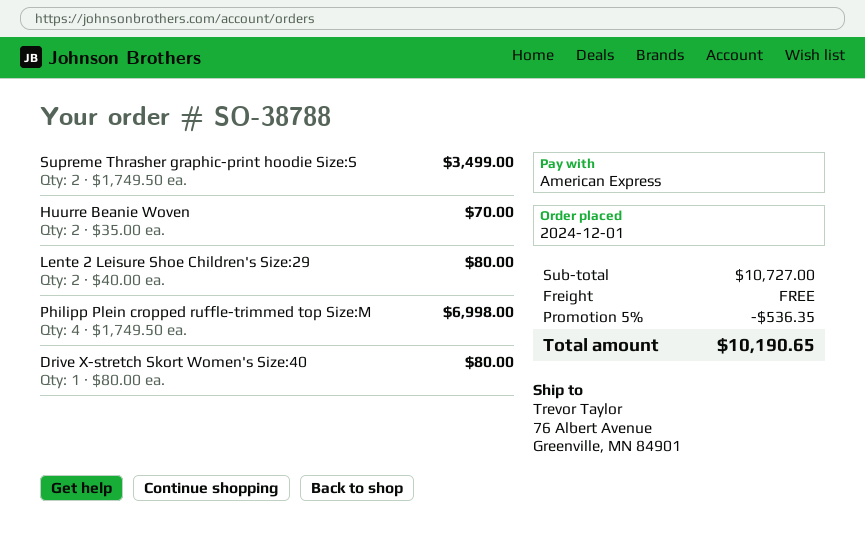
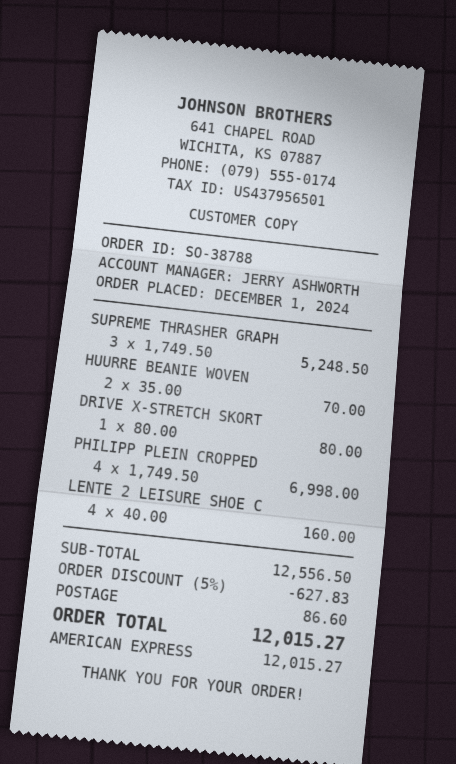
Supreme Thrasher graphic-print hoodie Size:S: 2 x 1749.50 = 3499.00 -> 3 x 1749.50 = 5248.50
Lente 2 Leisure Shoe Children's Size:29: 2 x 40.00 = 80.00 -> 4 x 40.00 = 160.00
subtotal: 10727.00 -> 12556.50
discount: 5% = 536.35 -> 5% = 627.83
shipping: 0.00 -> 86.60
total: 10190.65 -> 12015.27

